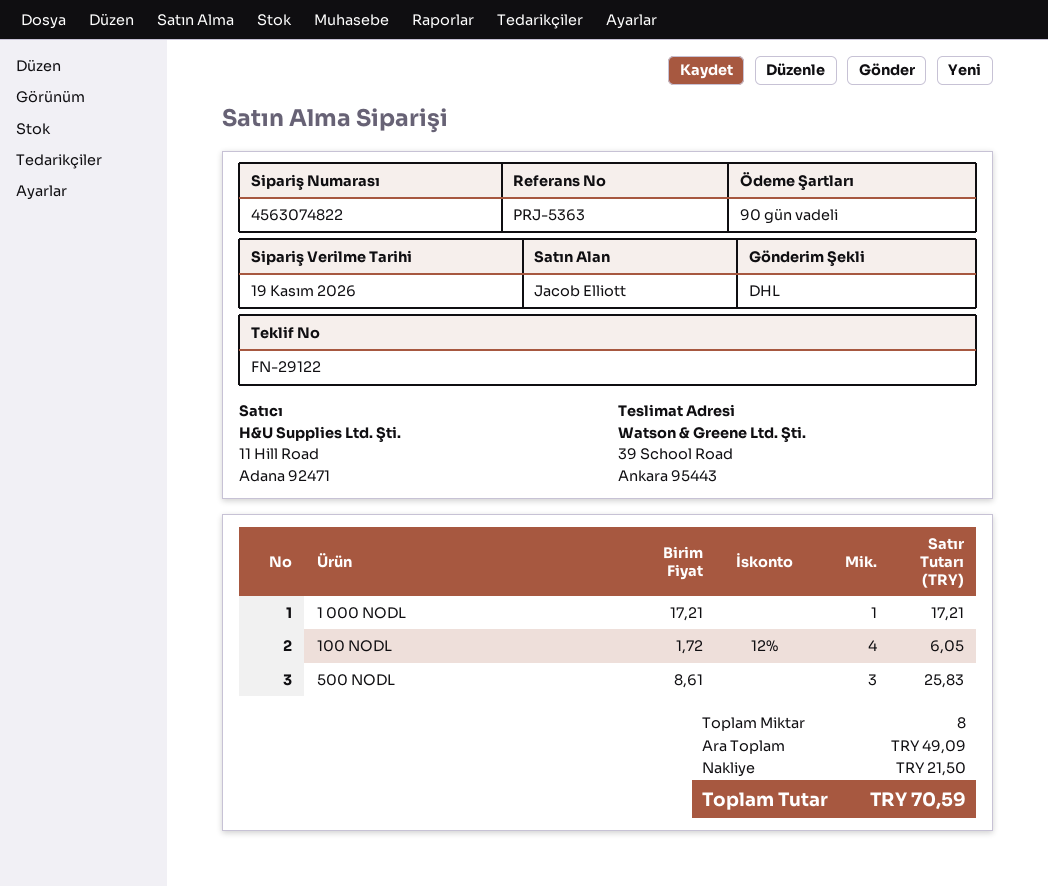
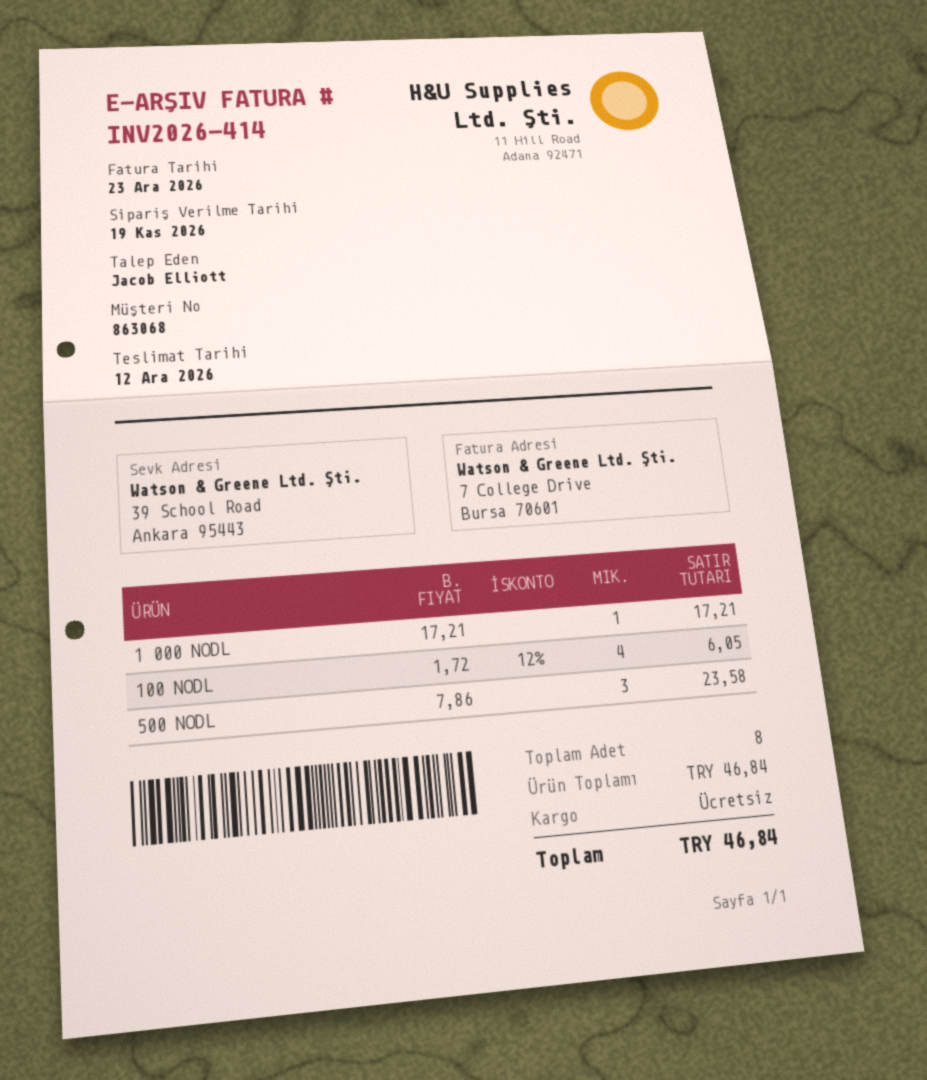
500 NODL: 3 x 8.61 = 25.83 -> 3 x 7.86 = 23.58
subtotal: 49.09 -> 46.84
shipping: 21.50 -> 0.00
total: 70.59 -> 46.84

